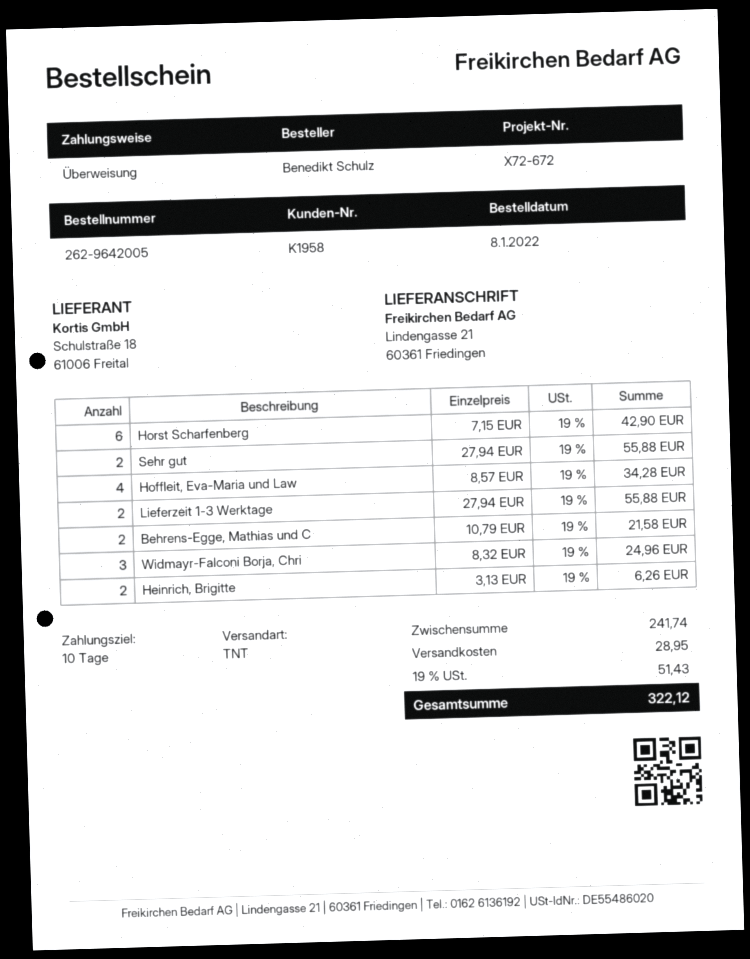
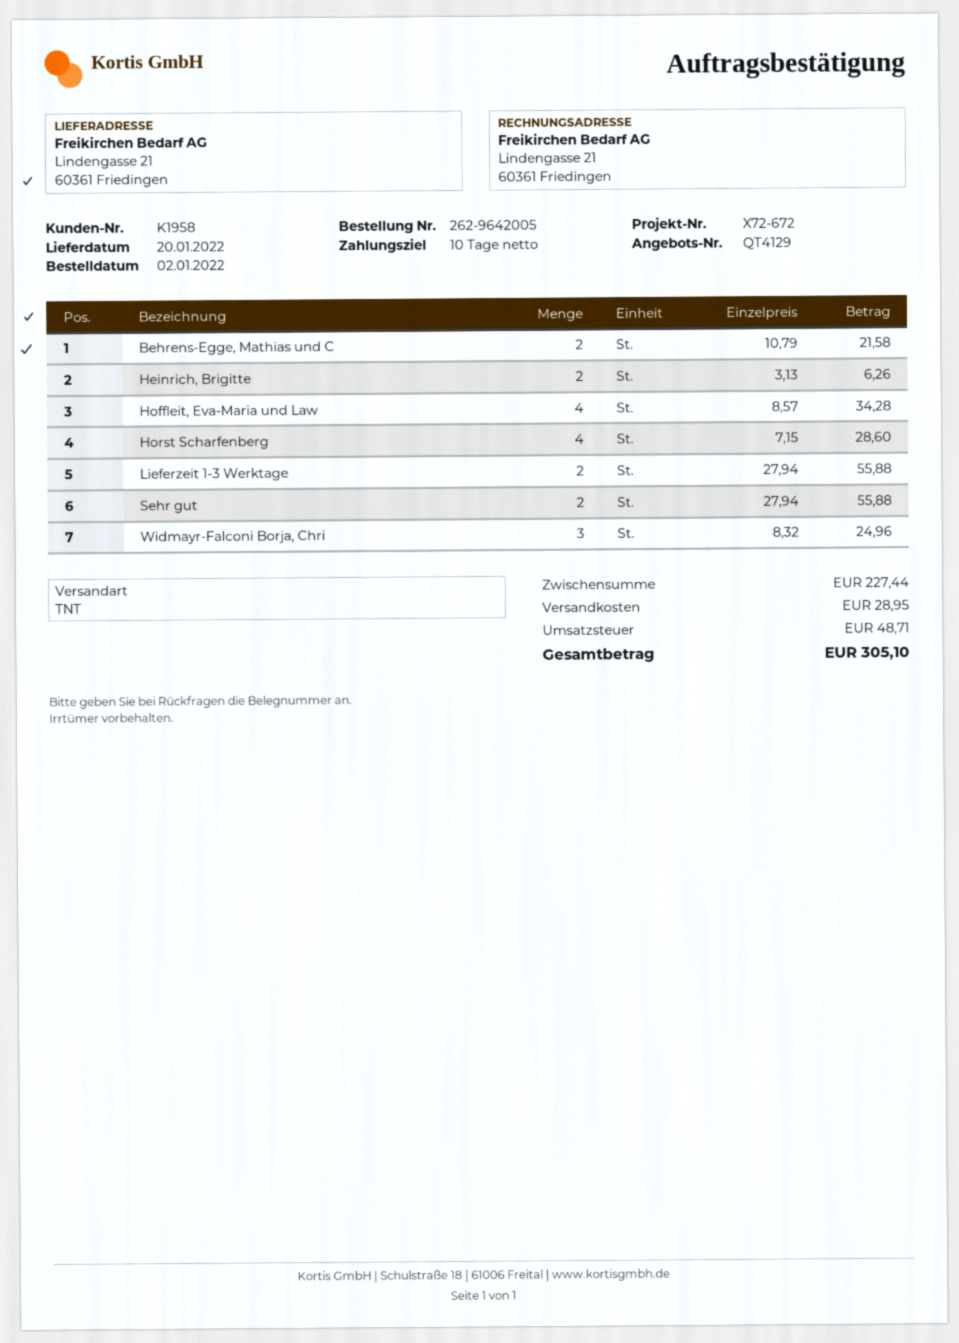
order date: 2022-01-08 -> 2022-01-02
Horst Scharfenberg: 6 x 7.15 = 42.90 -> 4 x 7.15 = 28.60
subtotal: 241.74 -> 227.44
tax: 51.43 -> 48.71
total: 322.12 -> 305.10

